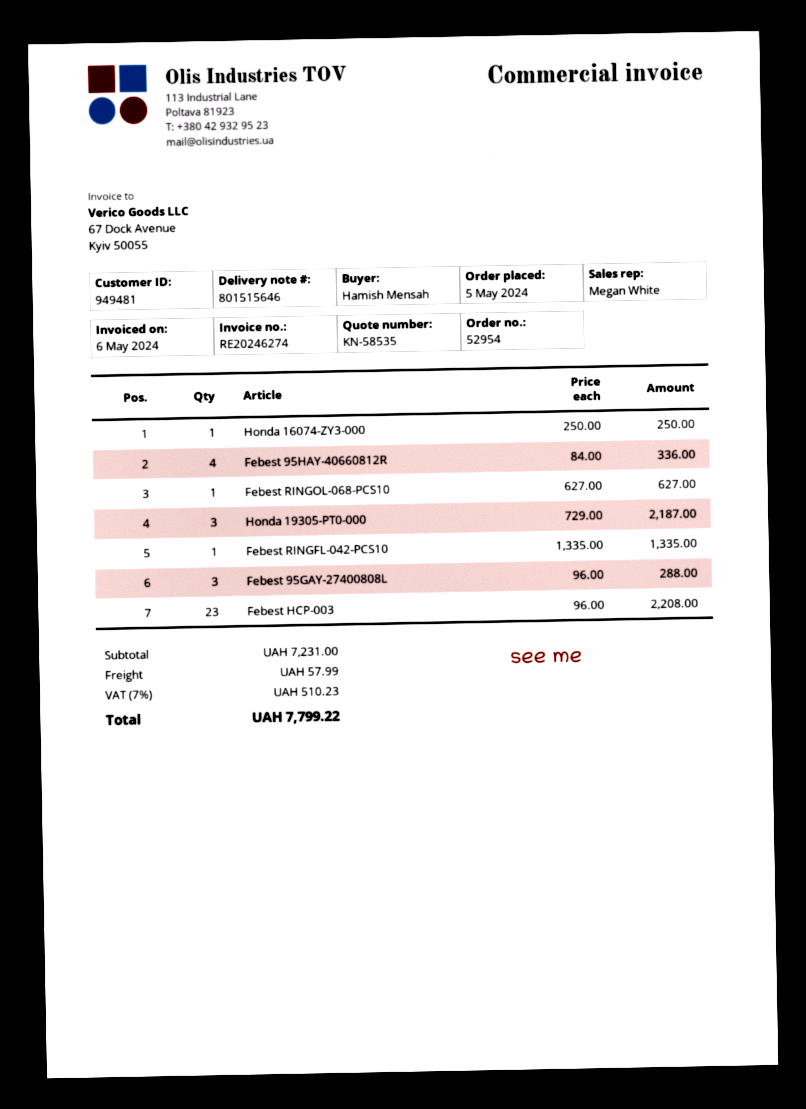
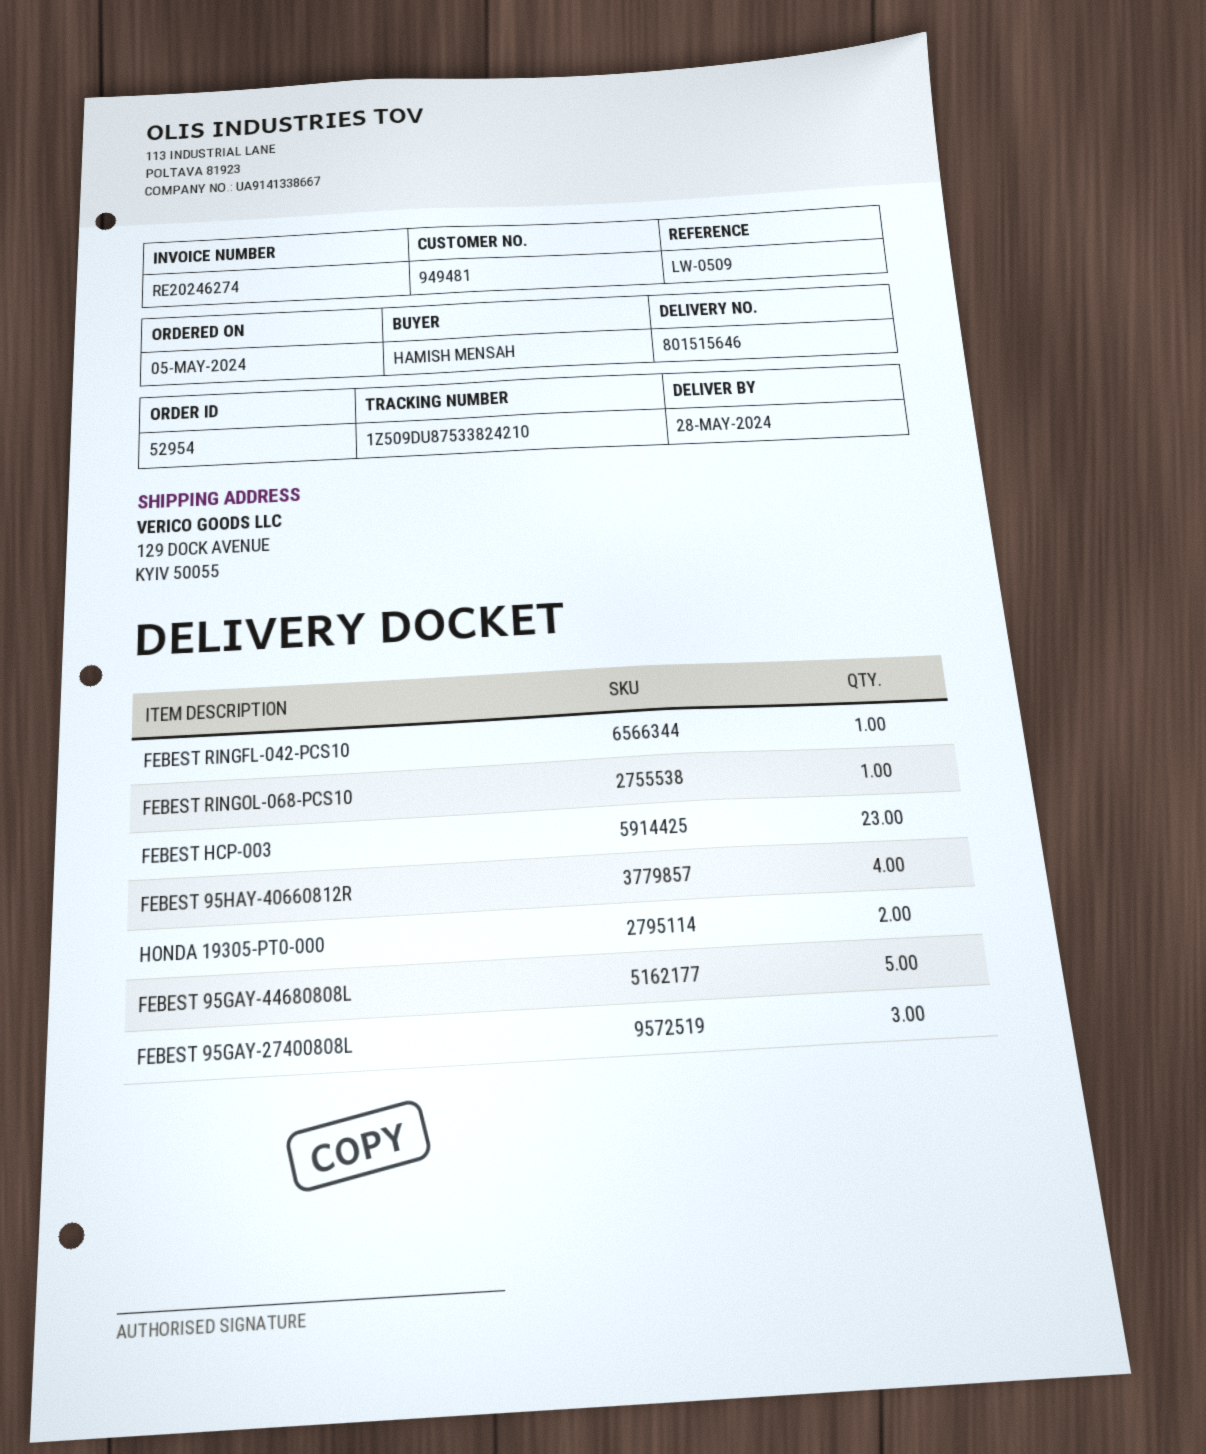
Honda 16074-ZY3-000: 1 -> none
Honda 19305-PT0-000: 3 -> 2
FEBEST 95GAY-44680808L: none -> 5

